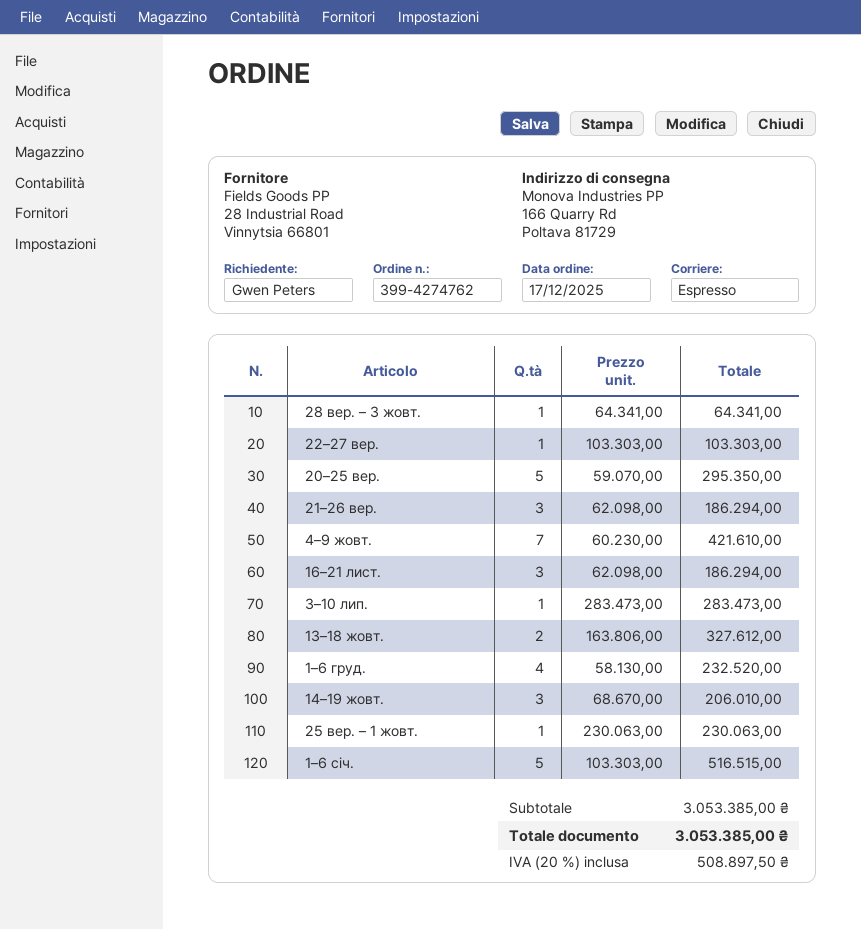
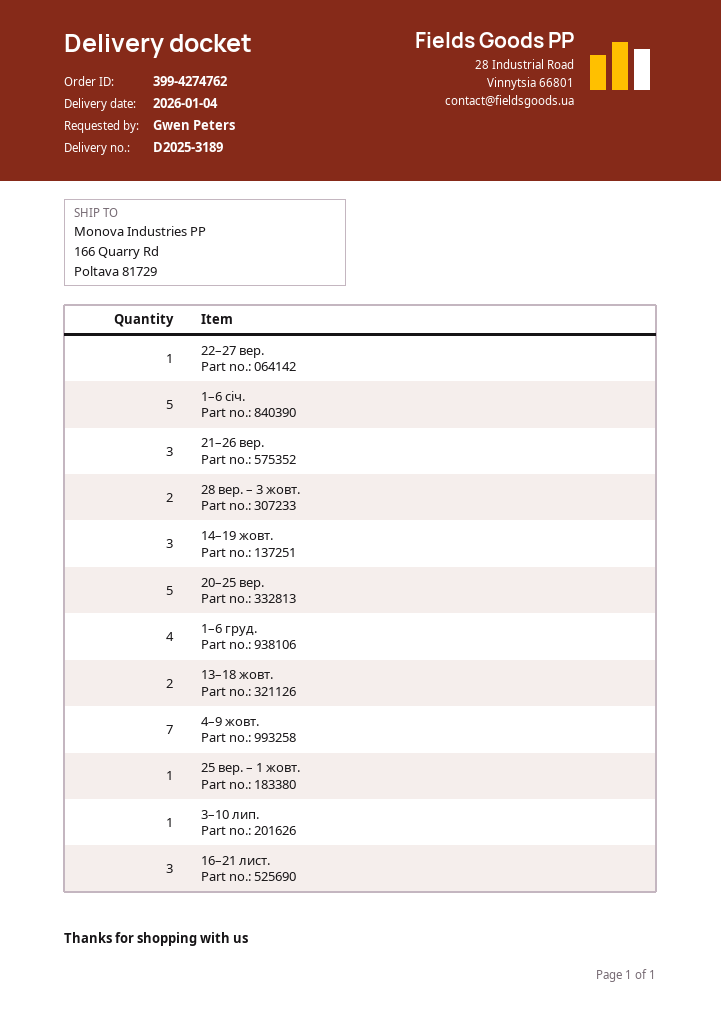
28 вер. – 3 жовт.: 1 -> 2

